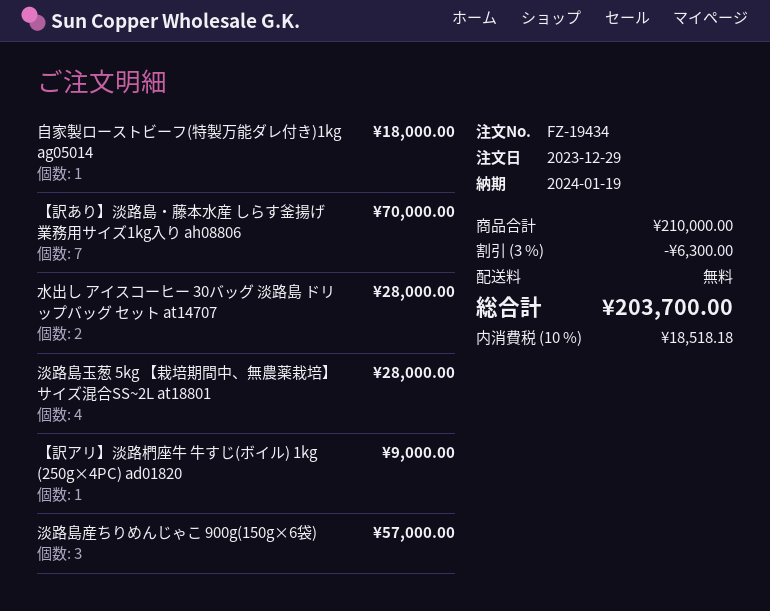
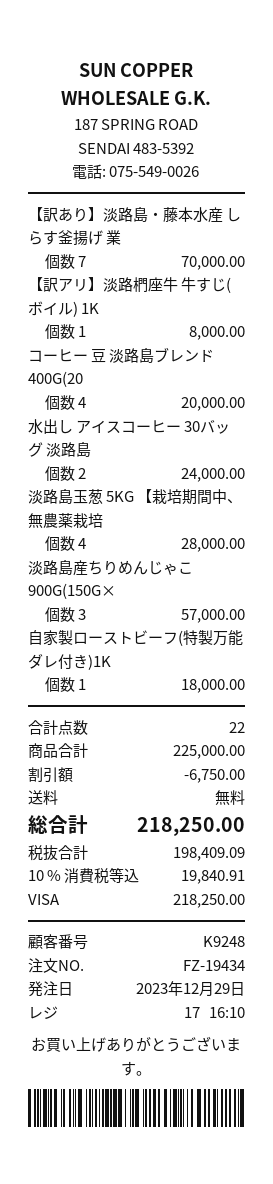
水出し アイスコーヒー 30バッグ 淡路島 ドリップバッグ セット at14707: 2 for 28000.00 -> 2 for 24000.00
【訳アリ】淡路椚座牛 牛すじ(ボイル) 1kg (250g×4PC) ad01820: 1 for 9000.00 -> 1 for 8000.00
コーヒー 豆 淡路島ブレンド 400G(20: none -> 4 for 20000.00
subtotal: 210000.00 -> 225000.00
discount: 6300.00 -> 6750.00
tax: 10% = 18518.18 -> 10% = 19840.91
total: 203700.00 -> 218250.00

